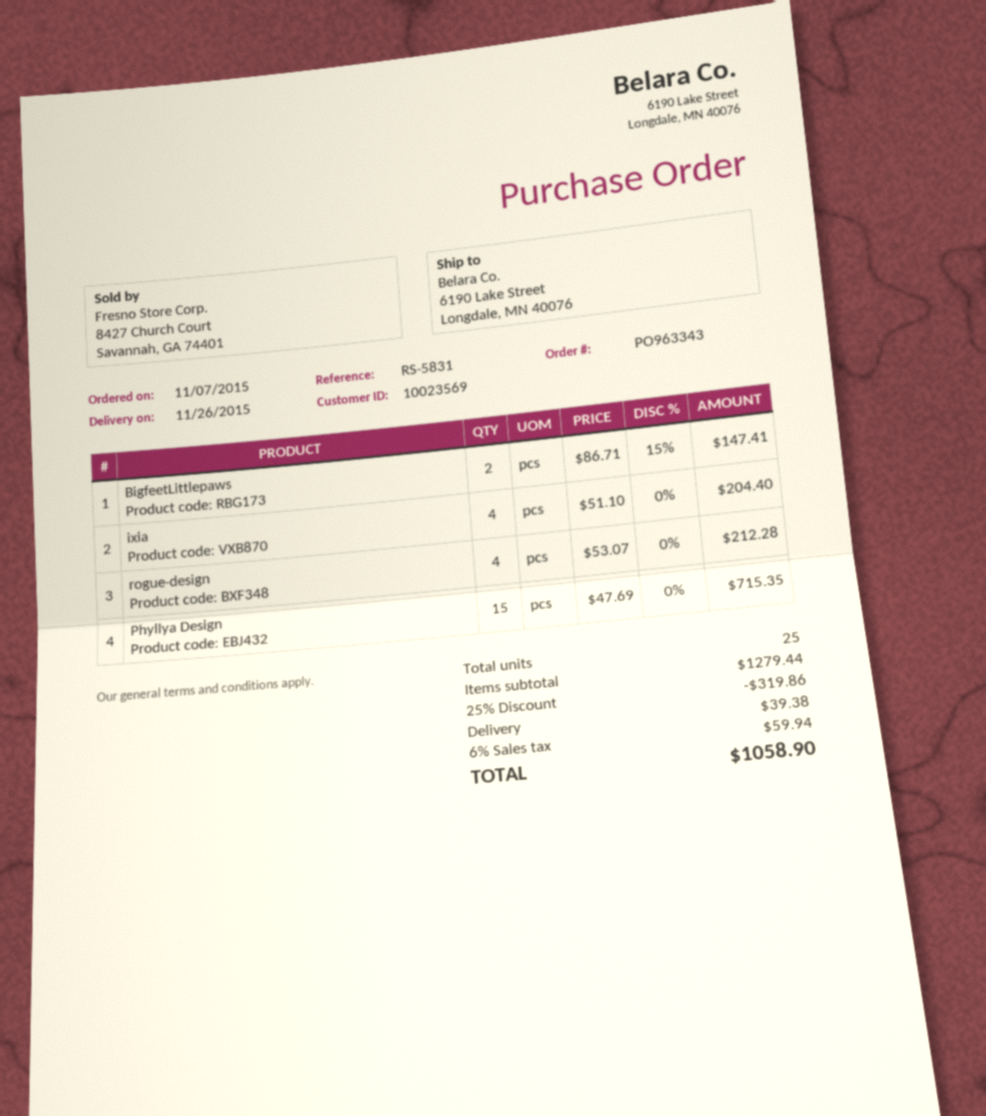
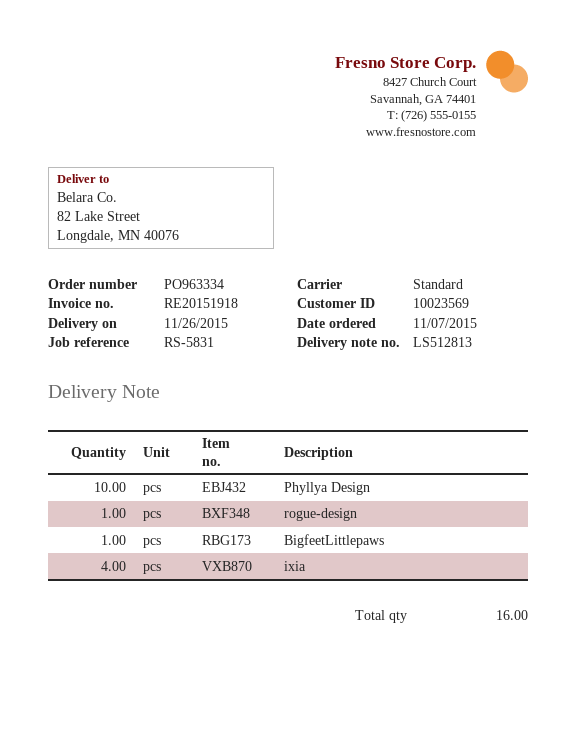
order number: PO963343 -> PO963334
ship to: 6190 Lake Street, Longdale, MN 40076 -> 82 Lake Street, Longdale, MN 40076
BigfeetLittlepaws: 2 -> 1
rogue-design: 4 -> 1
Phyllya Design: 15 -> 10
total quantity: 25 -> 16

